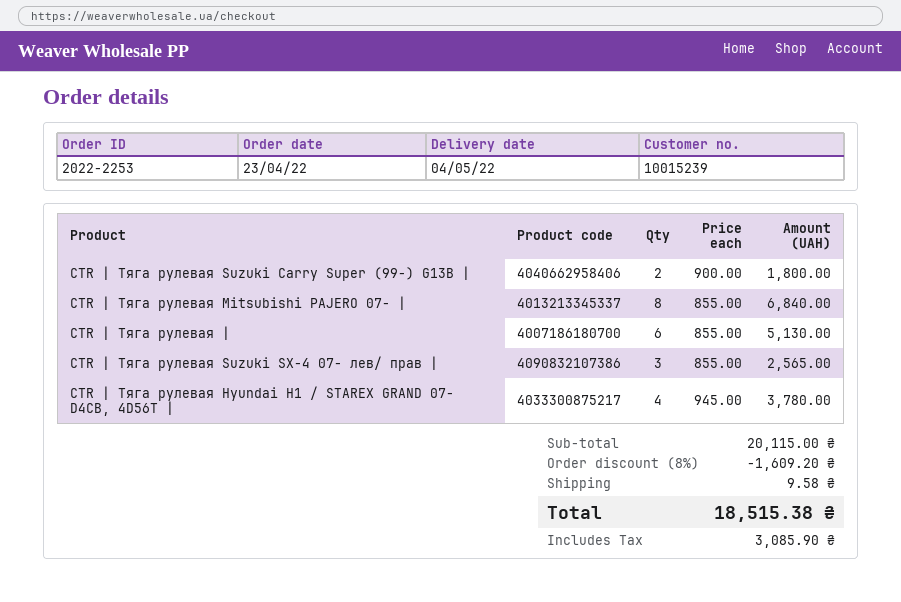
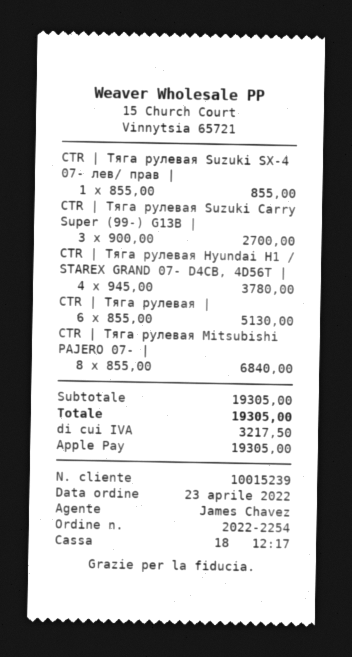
order number: 2022-2253 -> 2022-2254
CTR | Тяга рулевая Suzuki Carry Super (99-) G13B |: 2 x 900.00 = 1800.00 -> 3 x 900.00 = 2700.00
CTR | Тяга рулевая Suzuki SX-4 07- лев/ прав |: 3 x 855.00 = 2565.00 -> 1 x 855.00 = 855.00
subtotal: 20115.00 -> 19305.00
discount: 8% = 1609.20 -> none
shipping: 9.58 -> none
tax: 3085.90 -> 3217.50
total: 18515.38 -> 19305.00

